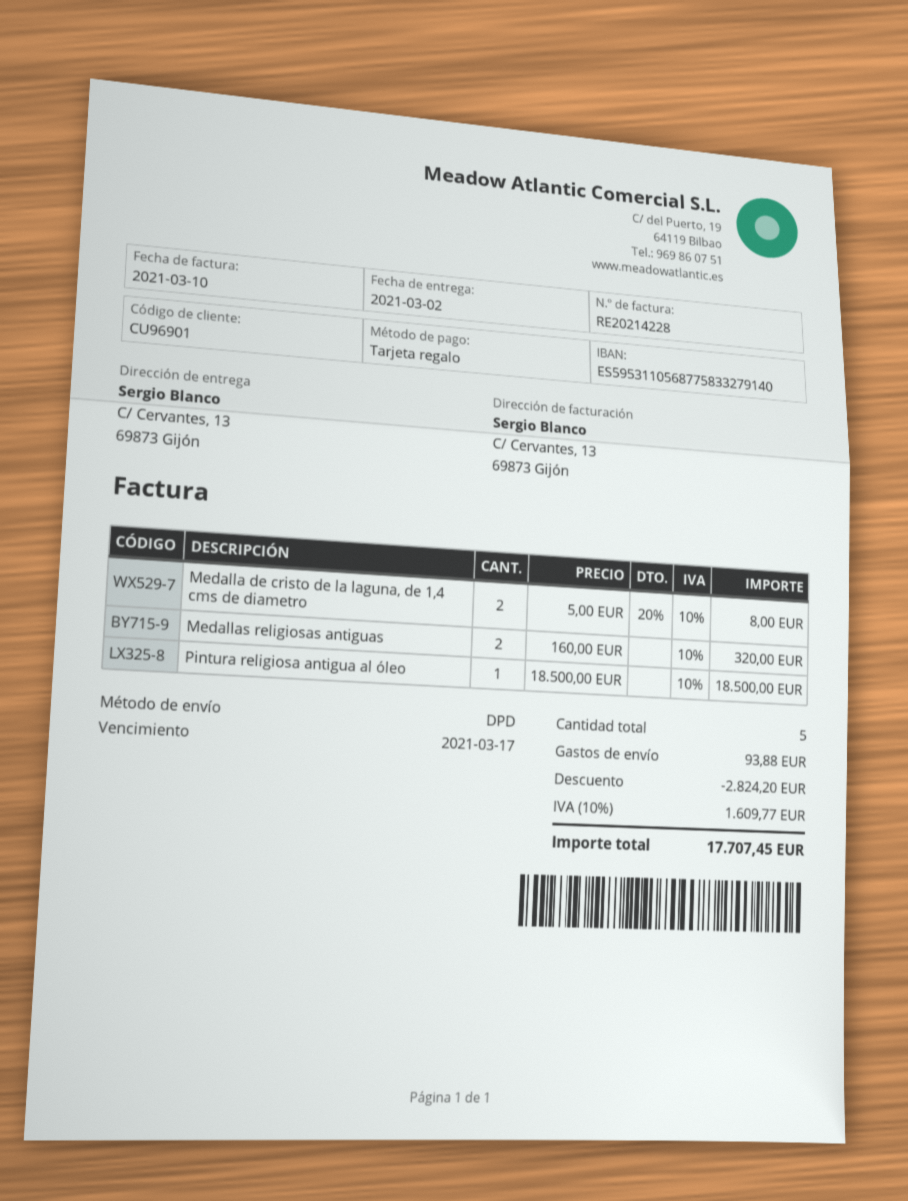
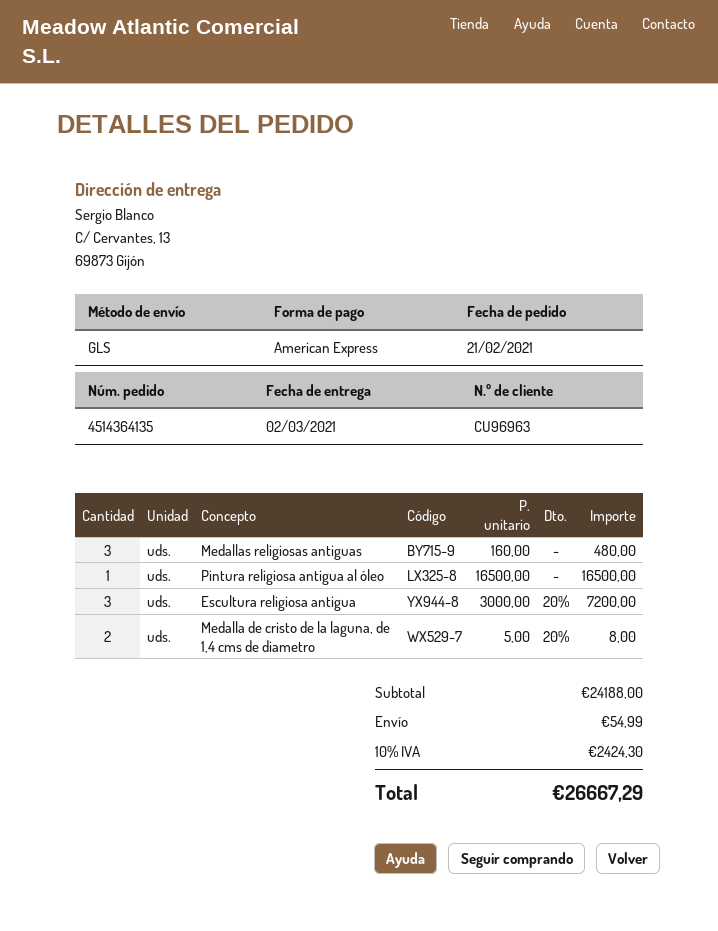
customer number: CU96901 -> CU96963
payment method: gift card -> American Express
shipping method: DPD -> GLS
Medallas religiosas antiguas: 2 x 160.00 = 320.00 -> 3 x 160.00 = 480.00
Pintura religiosa antigua al óleo: 1 x 18500.00 = 18500.00 -> 1 x 16500.00 = 16500.00
Escultura religiosa antigua: none -> 3 x 3000.00 - 20% = 7200.00
discount: 2824.20 -> none
shipping: 93.88 -> 54.99
tax: 10% = 1609.77 -> 10% = 2424.30
total: 17707.45 -> 26667.29

